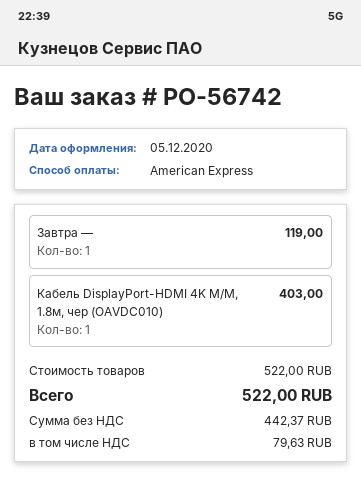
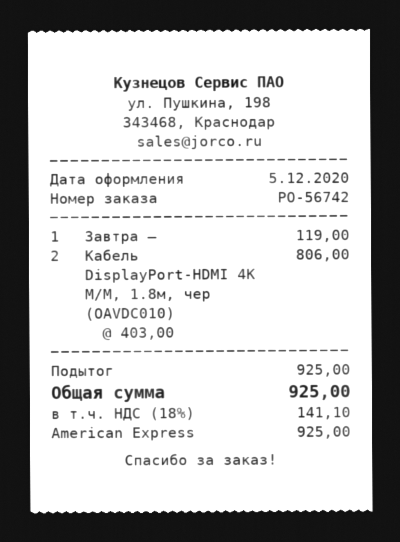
Кабель DisplayPort-HDMI 4K M/M, 1.8м, чер (OAVDC010): 1 for 403.00 -> 2 for 806.00
subtotal: 522.00 -> 925.00
tax: 79.63 -> 141.10
total: 522.00 -> 925.00

